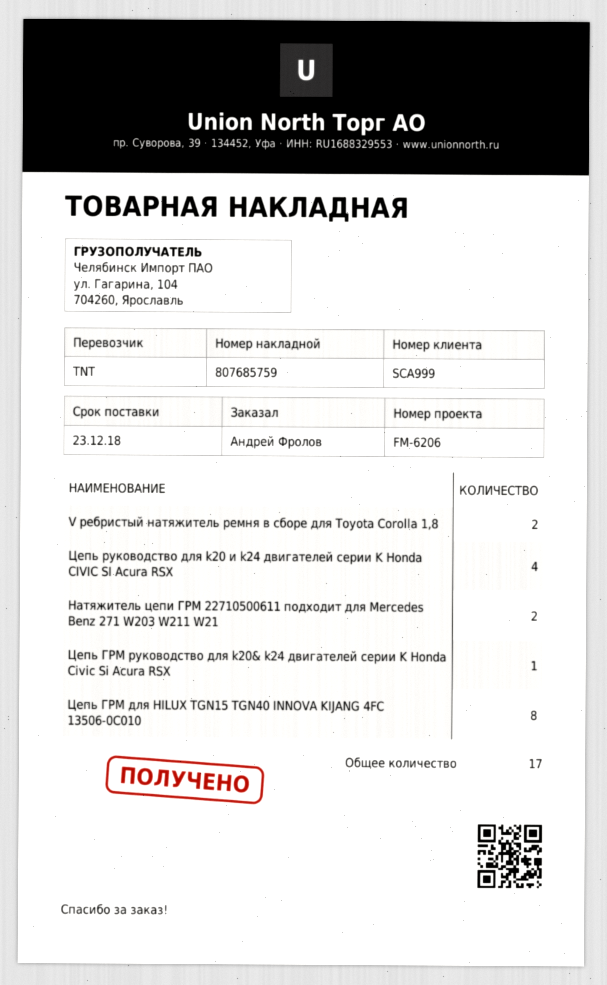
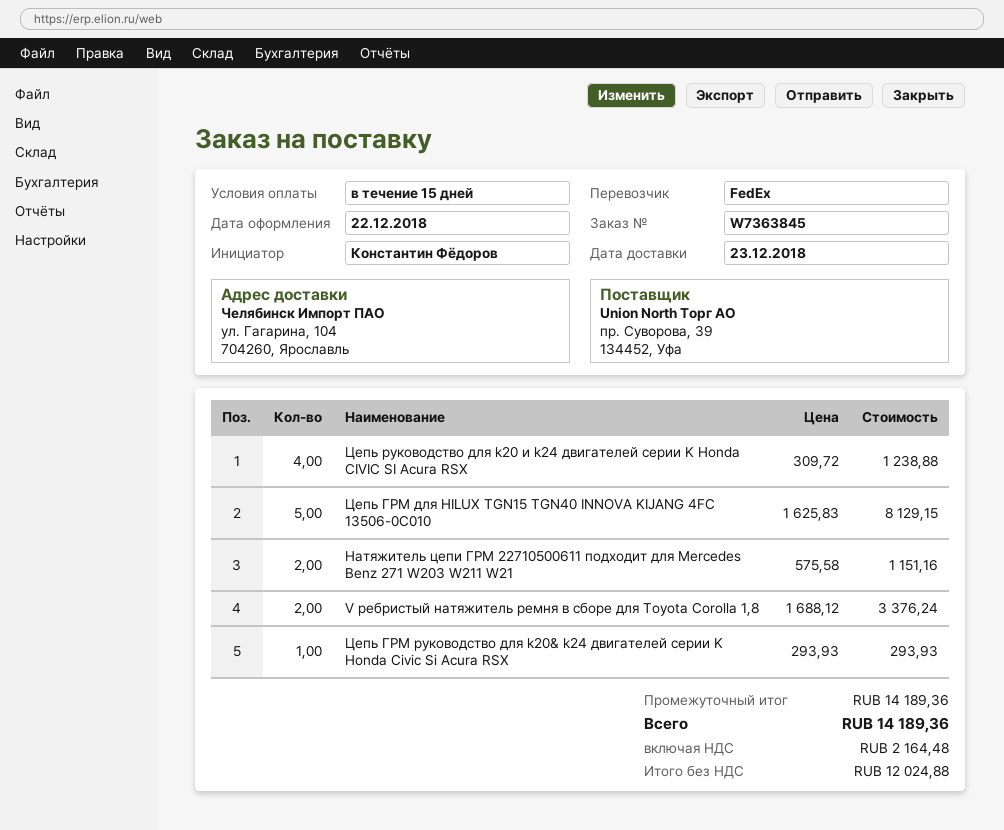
ordered by: Андрей Фролов -> Константин Фёдоров
shipping method: TNT -> FedEx
Цепь ГРМ для HILUX TGN15 TGN40 INNOVA KIJANG 4FC 13506-0C010: 8 -> 5

